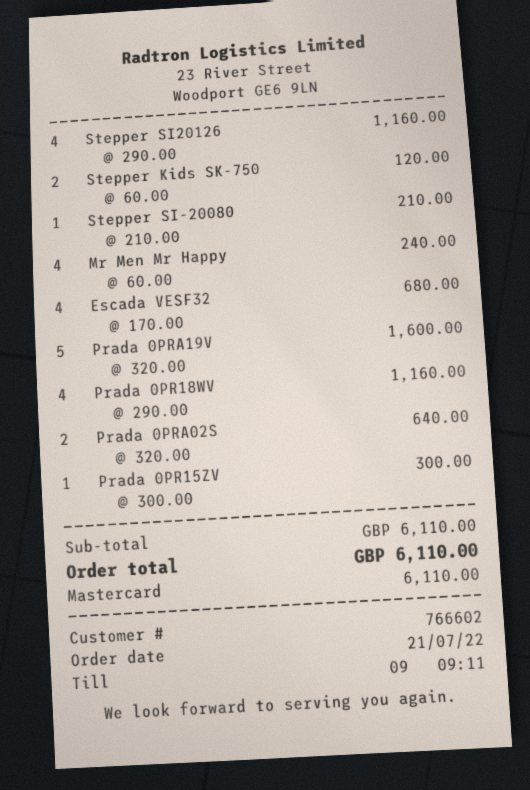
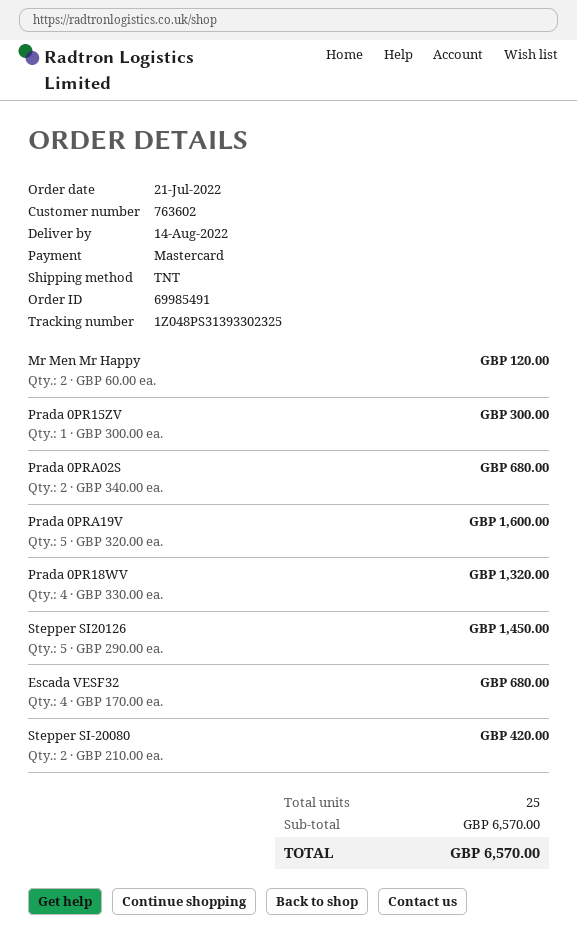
customer number: 766602 -> 763602
Stepper SI20126: 4 x 290.00 = 1160.00 -> 5 x 290.00 = 1450.00
Stepper Kids SK-750: 2 x 60.00 = 120.00 -> none
Stepper SI-20080: 1 x 210.00 = 210.00 -> 2 x 210.00 = 420.00
Mr Men Mr Happy: 4 x 60.00 = 240.00 -> 2 x 60.00 = 120.00
Prada 0PR18WV: 4 x 290.00 = 1160.00 -> 4 x 330.00 = 1320.00
Prada 0PRA02S: 2 x 320.00 = 640.00 -> 2 x 340.00 = 680.00
subtotal: 6110.00 -> 6570.00
total: 6110.00 -> 6570.00

